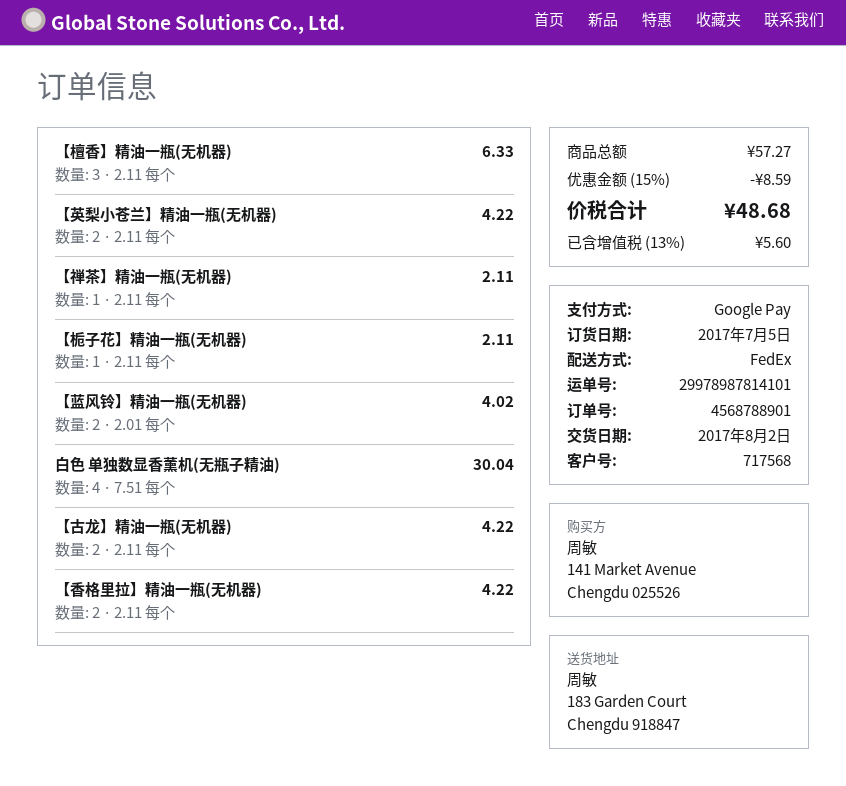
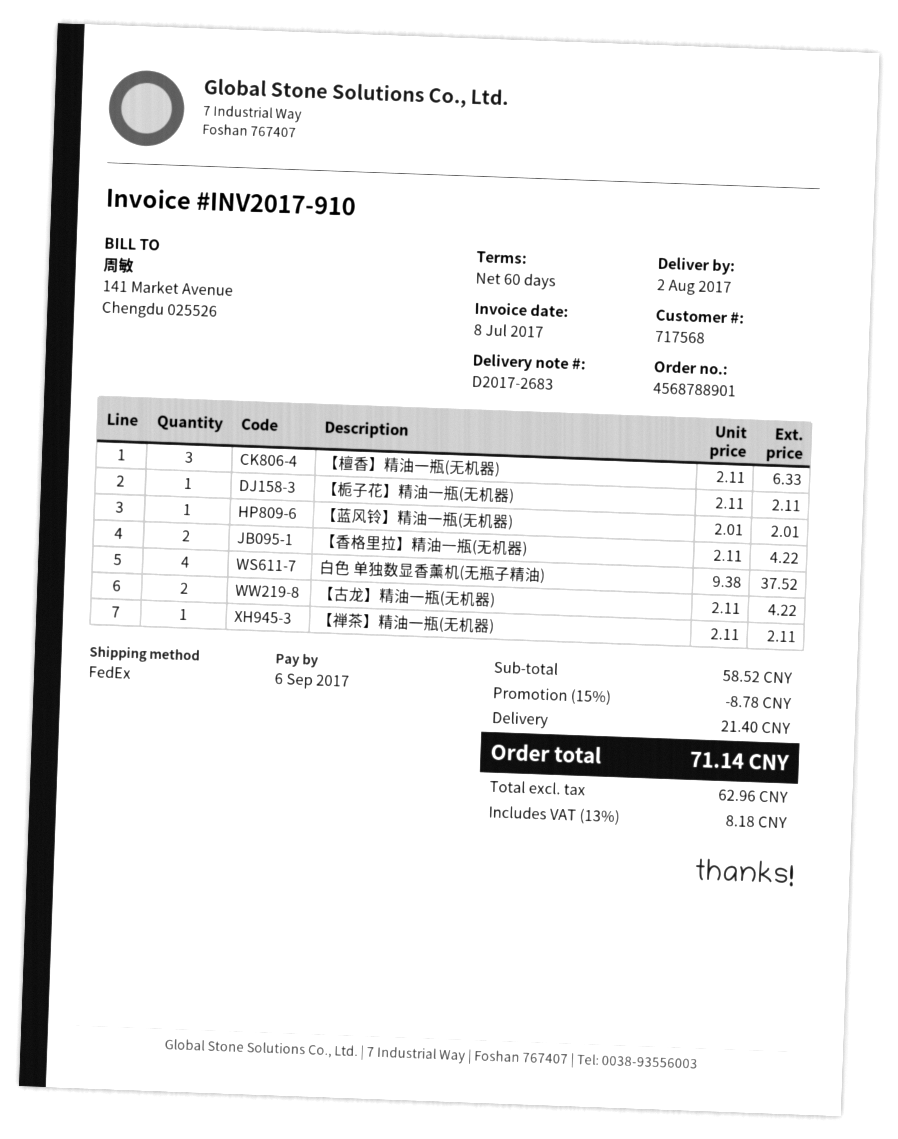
【英梨小苍兰】精油一瓶(无机器): 2 x 2.11 = 4.22 -> none
【蓝风铃】精油一瓶(无机器): 2 x 2.01 = 4.02 -> 1 x 2.01 = 2.01
白色 单独数显香薰机(无瓶子精油): 4 x 7.51 = 30.04 -> 4 x 9.38 = 37.52
subtotal: 57.27 -> 58.52
discount: 15% = 8.59 -> 15% = 8.78
shipping: none -> 21.40
tax: 13% = 5.60 -> 13% = 8.18
total: 48.68 -> 71.14

